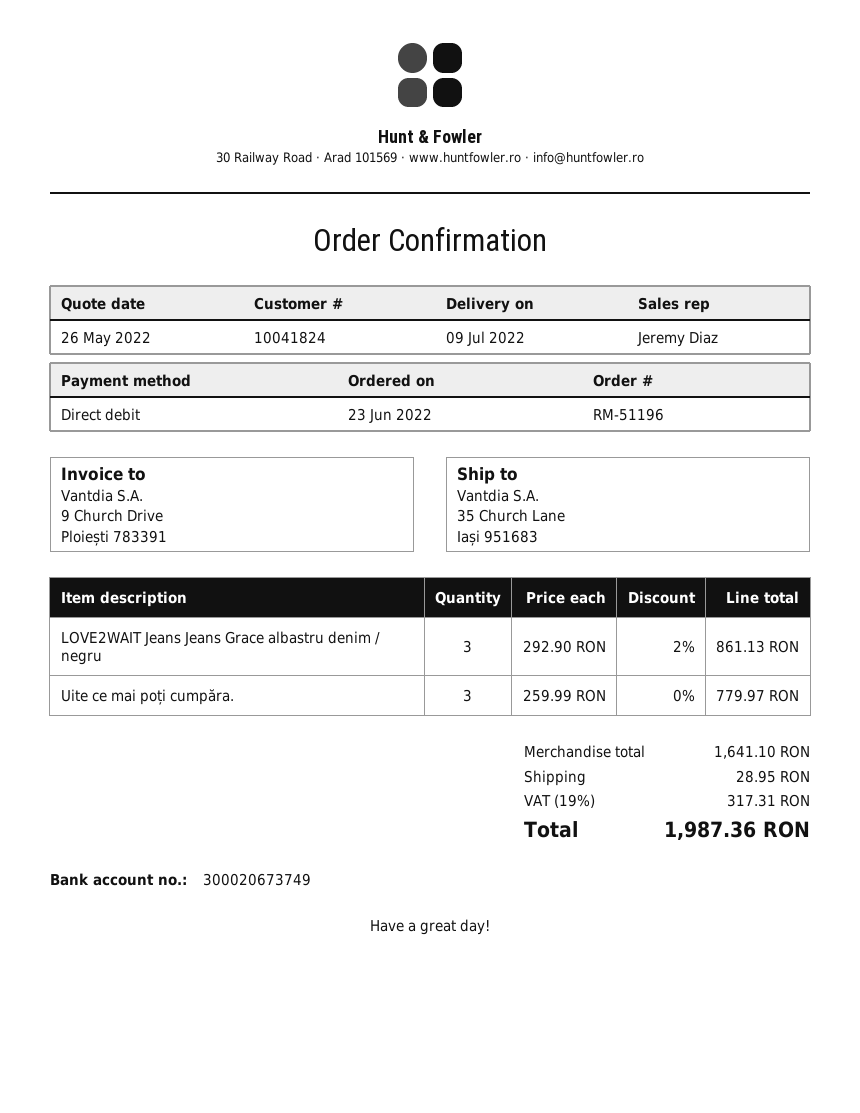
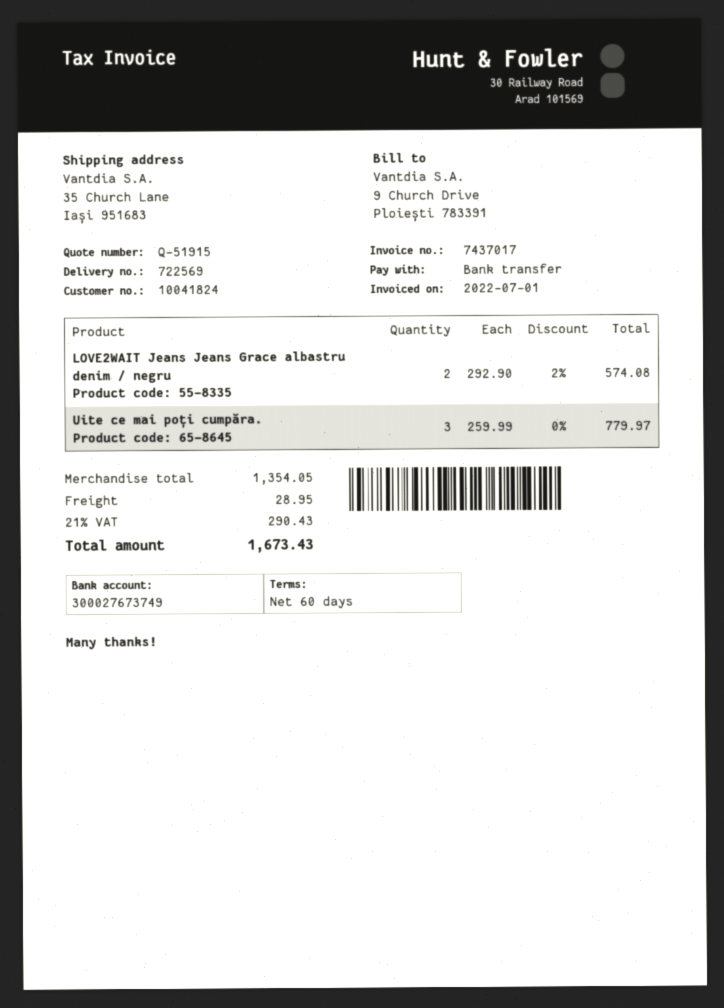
payment method: direct debit -> bank transfer
bank account: 300020673749 -> 300027673749
LOVE2WAIT Jeans Jeans Grace albastru denim / negru: 3 x 292.90 - 2% = 861.13 -> 2 x 292.90 - 2% = 574.08
subtotal: 1641.10 -> 1354.05
tax: 19% = 317.31 -> 21% = 290.43
total: 1987.36 -> 1673.43

